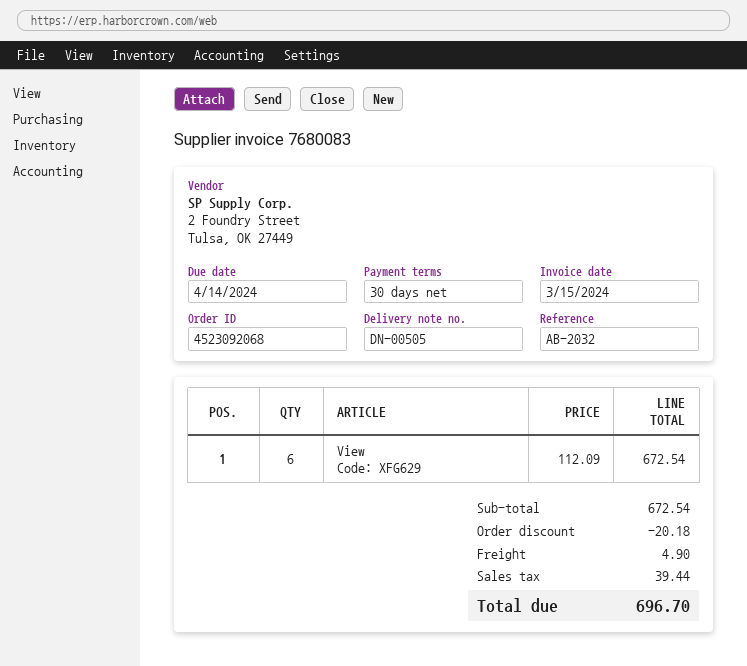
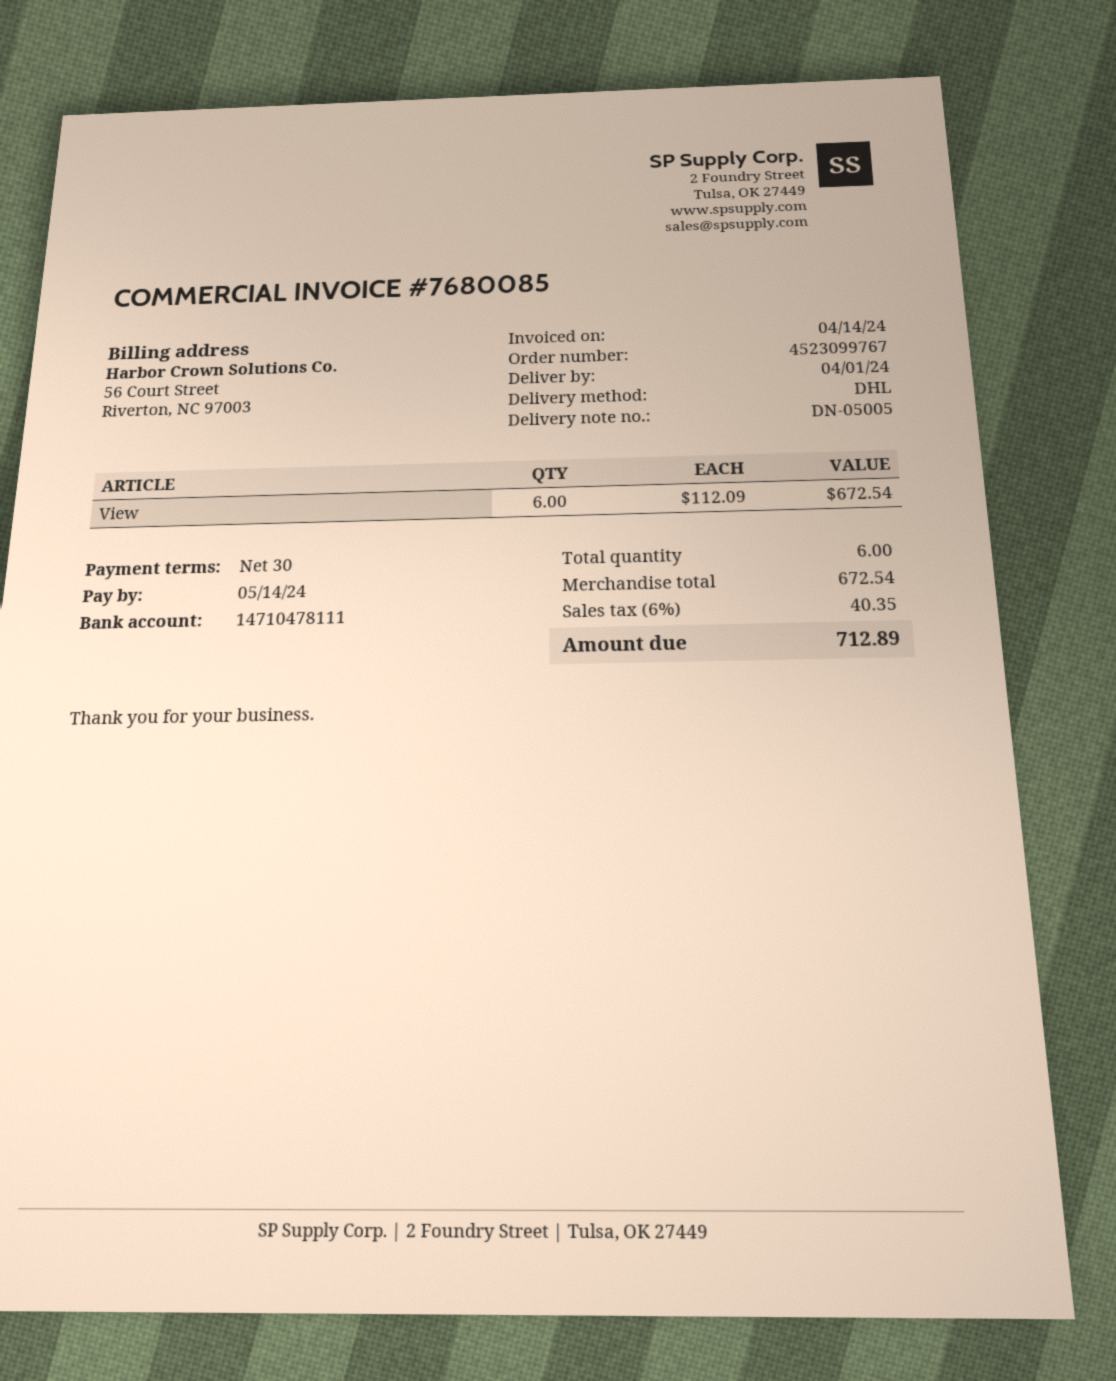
order number: 4523092068 -> 4523099767
delivery note number: DN-00505 -> DN-05005
invoice number: 7680083 -> 7680085
invoice date: 2024-03-15 -> 2024-04-14
due date: 2024-04-14 -> 2024-05-14
discount: 20.18 -> none
shipping: 4.90 -> none
tax: 39.44 -> 40.35
total: 696.70 -> 712.89

